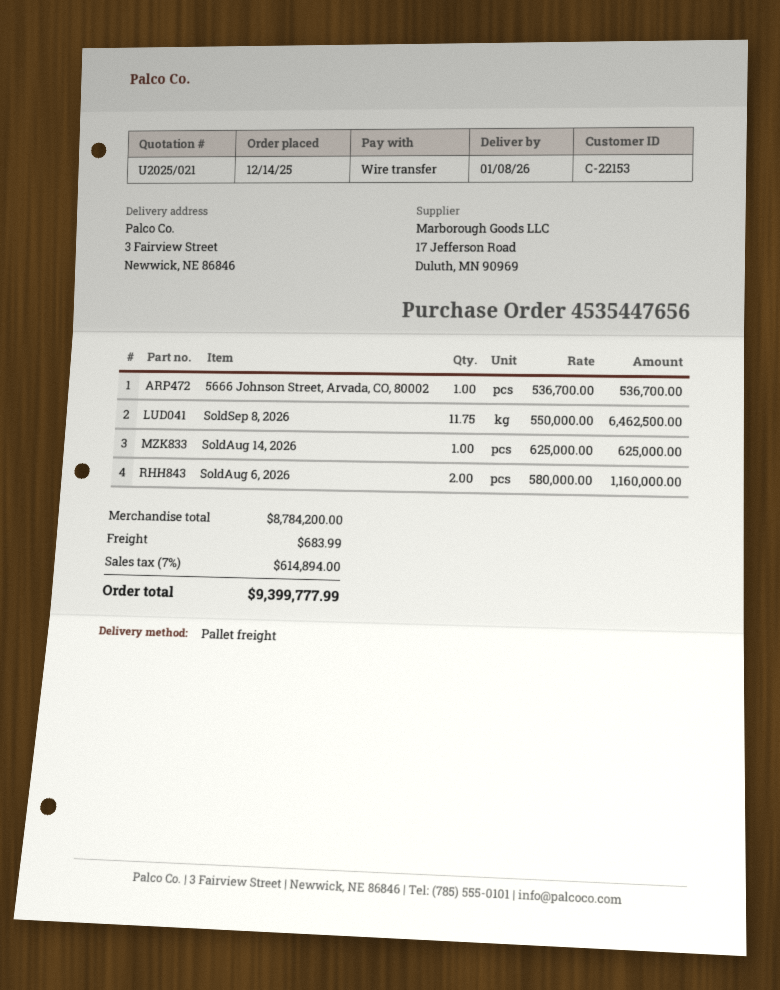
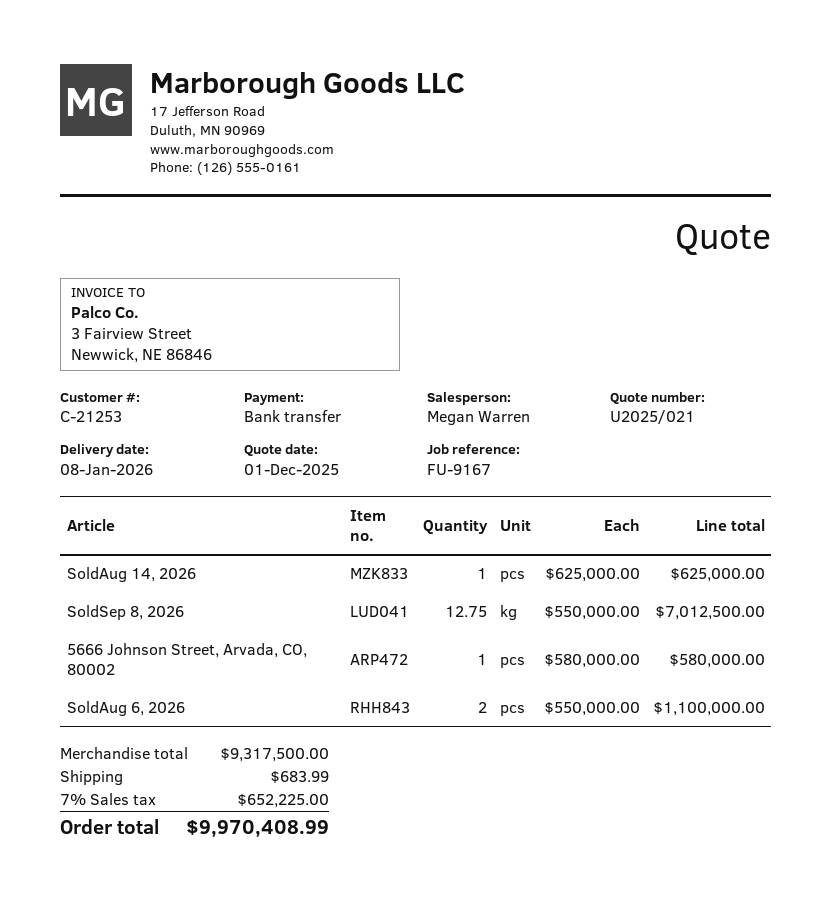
customer number: C-22153 -> C-21253
5666 Johnson Street, Arvada, CO, 80002: 1 x 536700.00 = 536700.00 -> 1 x 580000.00 = 580000.00
SoldSep 8, 2026: 11.75 x 550000.00 = 6462500.00 -> 12.75 x 550000.00 = 7012500.00
SoldAug 6, 2026: 2 x 580000.00 = 1160000.00 -> 2 x 550000.00 = 1100000.00
subtotal: 8784200.00 -> 9317500.00
tax: 7% = 614894.00 -> 7% = 652225.00
total: 9399777.99 -> 9970408.99

